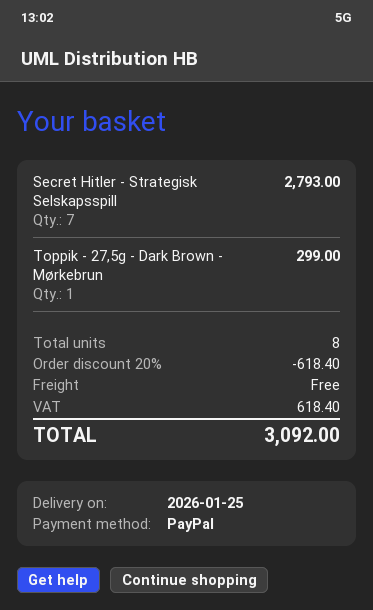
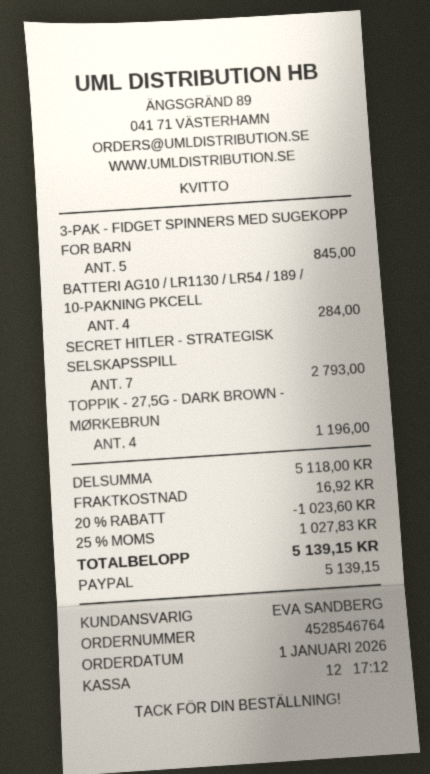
Toppik - 27,5g - Dark Brown - Mørkebrun: 1 for 299.00 -> 4 for 1196.00
3-PAK - FIDGET SPINNERS MED SUGEKOPP FOR BARN: none -> 5 for 845.00
BATTERI AG10 / LR1130 / LR54 / 189 / 10-PAKNING PKCELL: none -> 4 for 284.00
discount: 20% = 618.40 -> 20% = 1023.60
shipping: 0.00 -> 16.92
tax: 618.40 -> 1027.83
total: 3092.00 -> 5139.15

